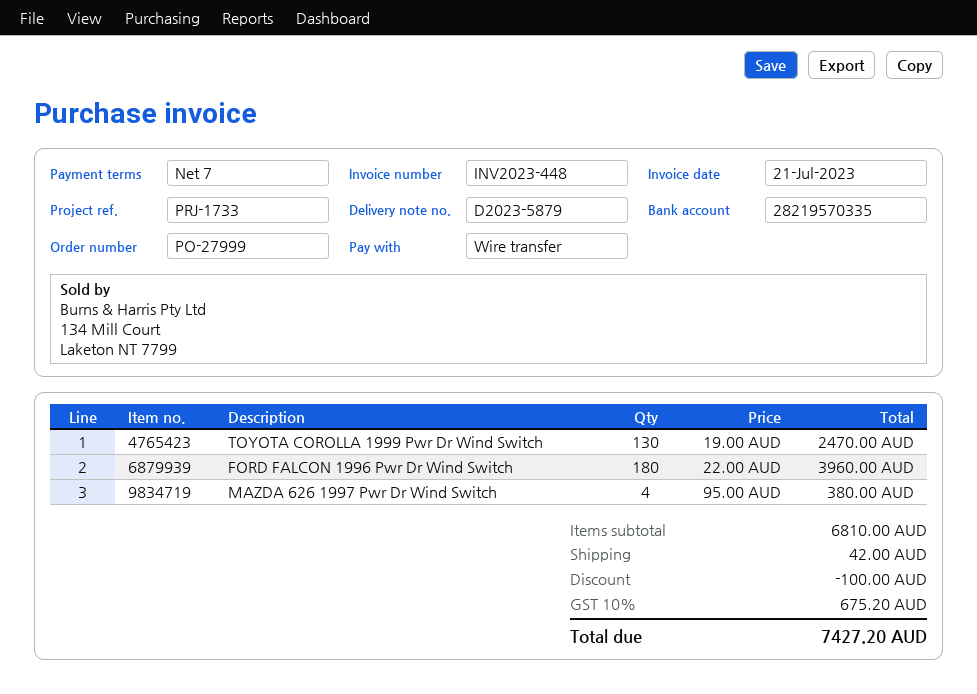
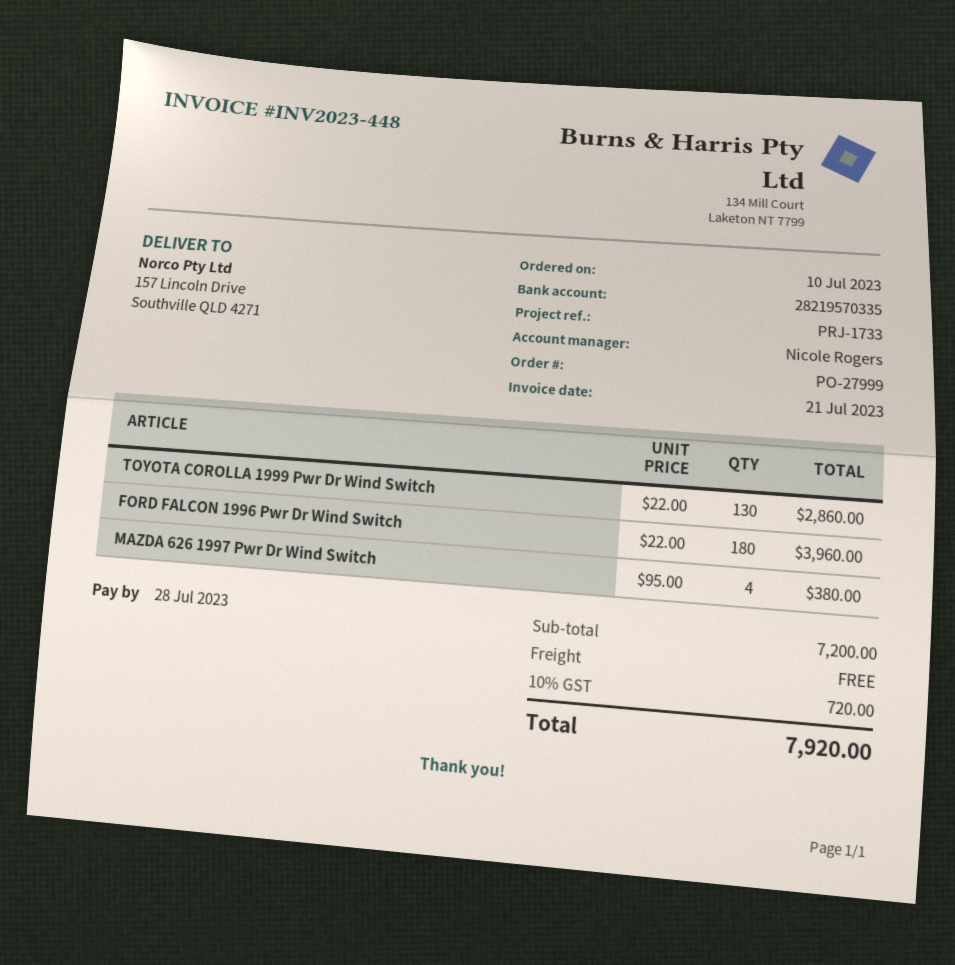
TOYOTA COROLLA 1999 Pwr Dr Wind Switch: 130 x 19.00 = 2470.00 -> 130 x 22.00 = 2860.00
subtotal: 6810.00 -> 7200.00
discount: 100.00 -> none
shipping: 42.00 -> 0.00
tax: 10% = 675.20 -> 10% = 720.00
total: 7427.20 -> 7920.00

